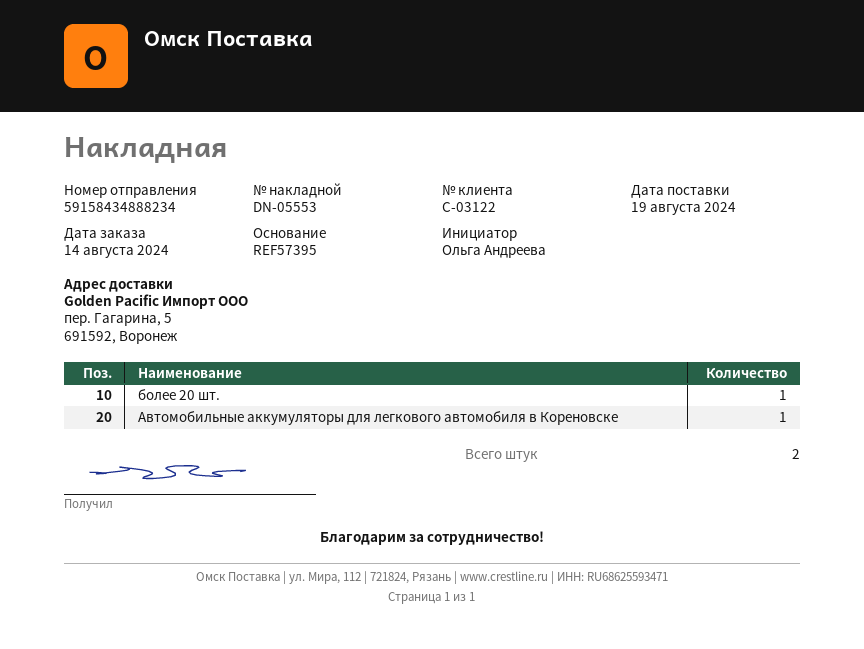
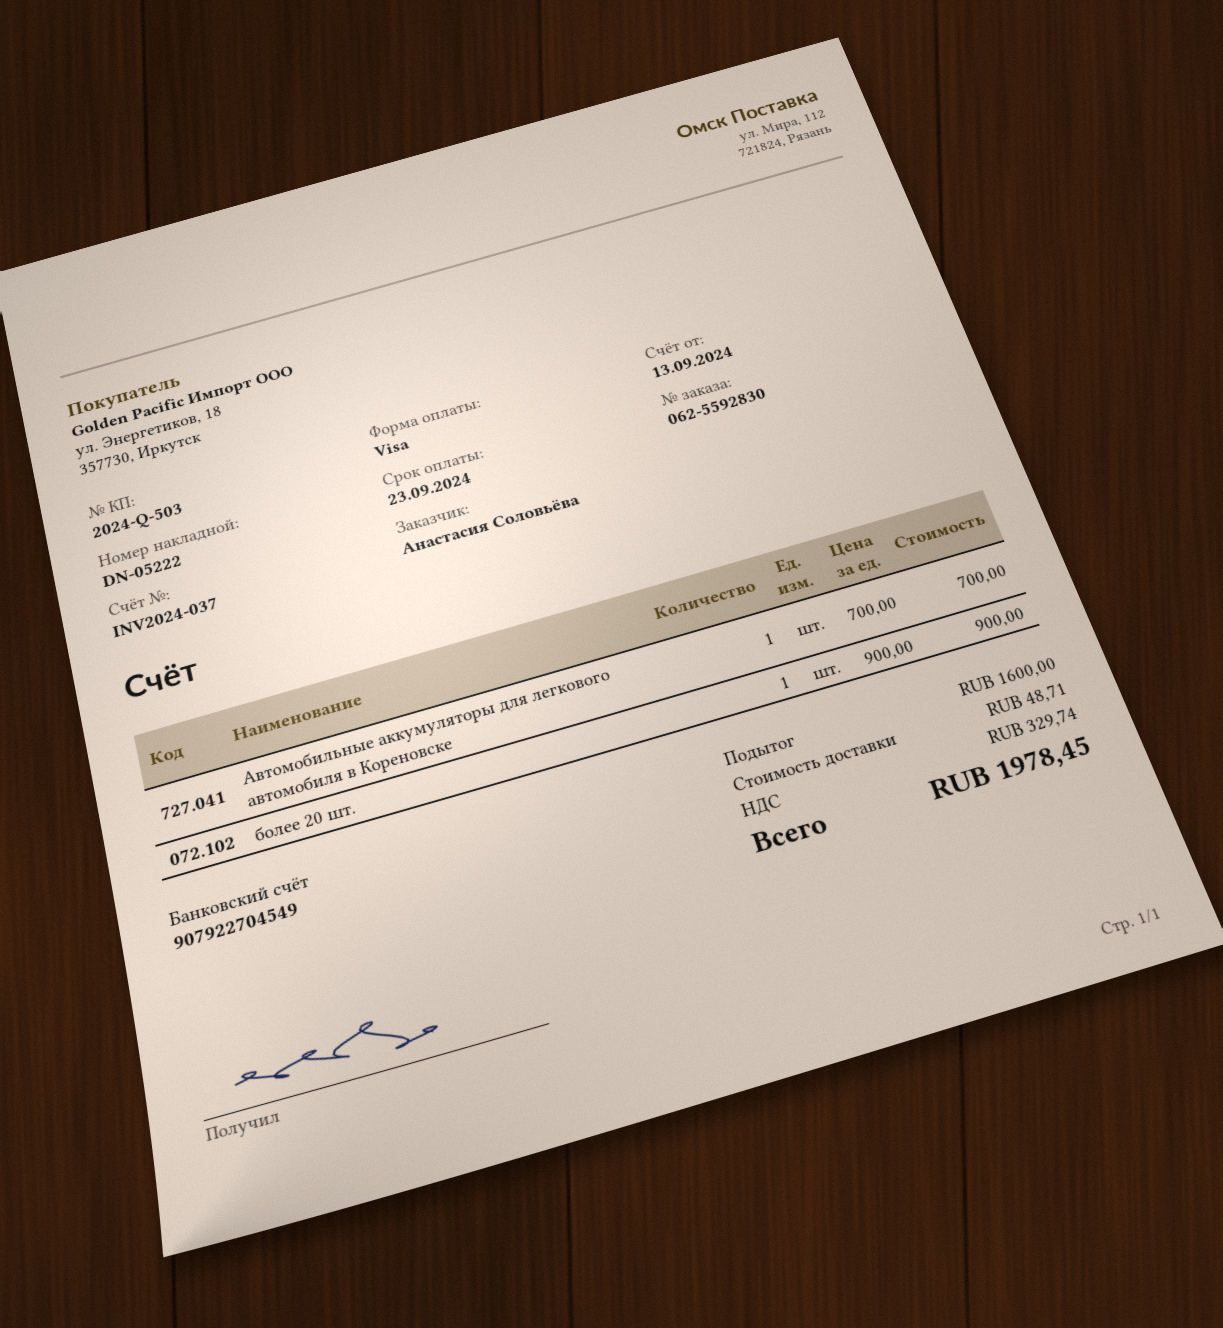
delivery note number: DN-05553 -> DN-05222
ordered by: Ольга Андреева -> Анастасия Соловьёва

